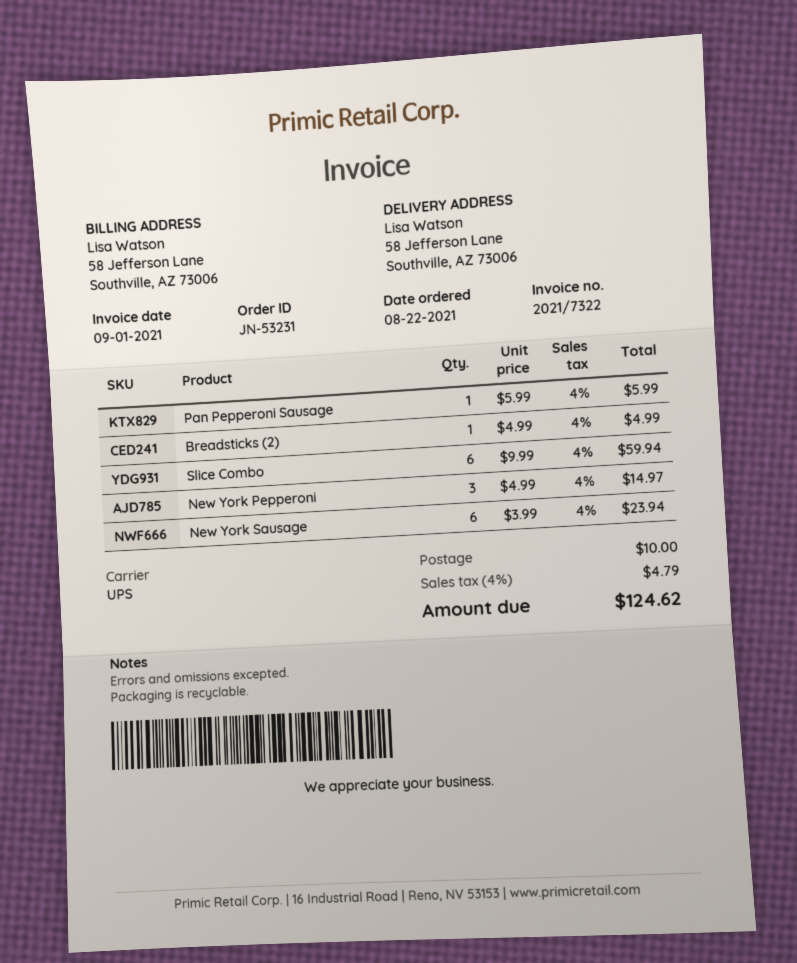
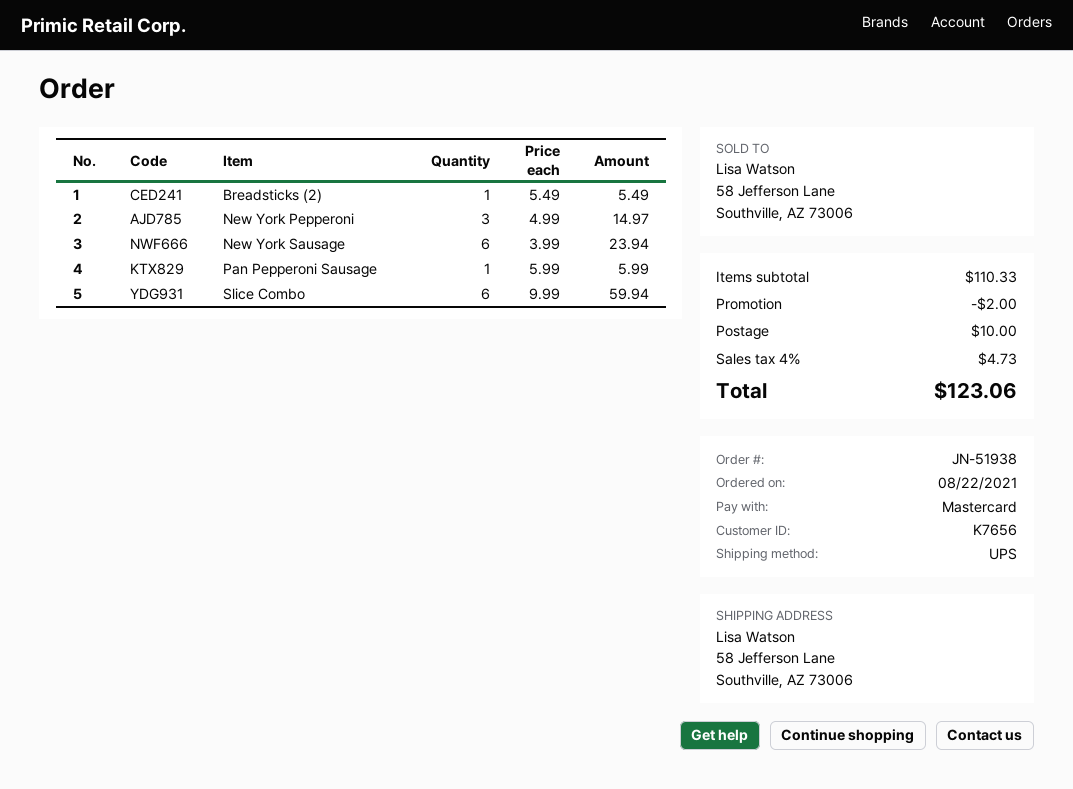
order number: JN-53231 -> JN-51938
Breadsticks (2): 1 x 4.99 = 4.99 -> 1 x 5.49 = 5.49
discount: none -> 2.00
tax: 4% = 4.79 -> 4% = 4.73
total: 124.62 -> 123.06

